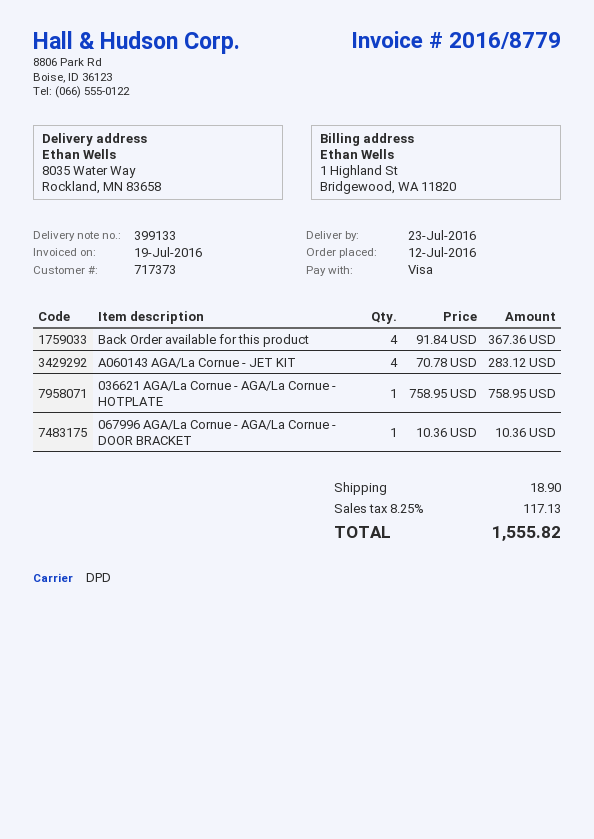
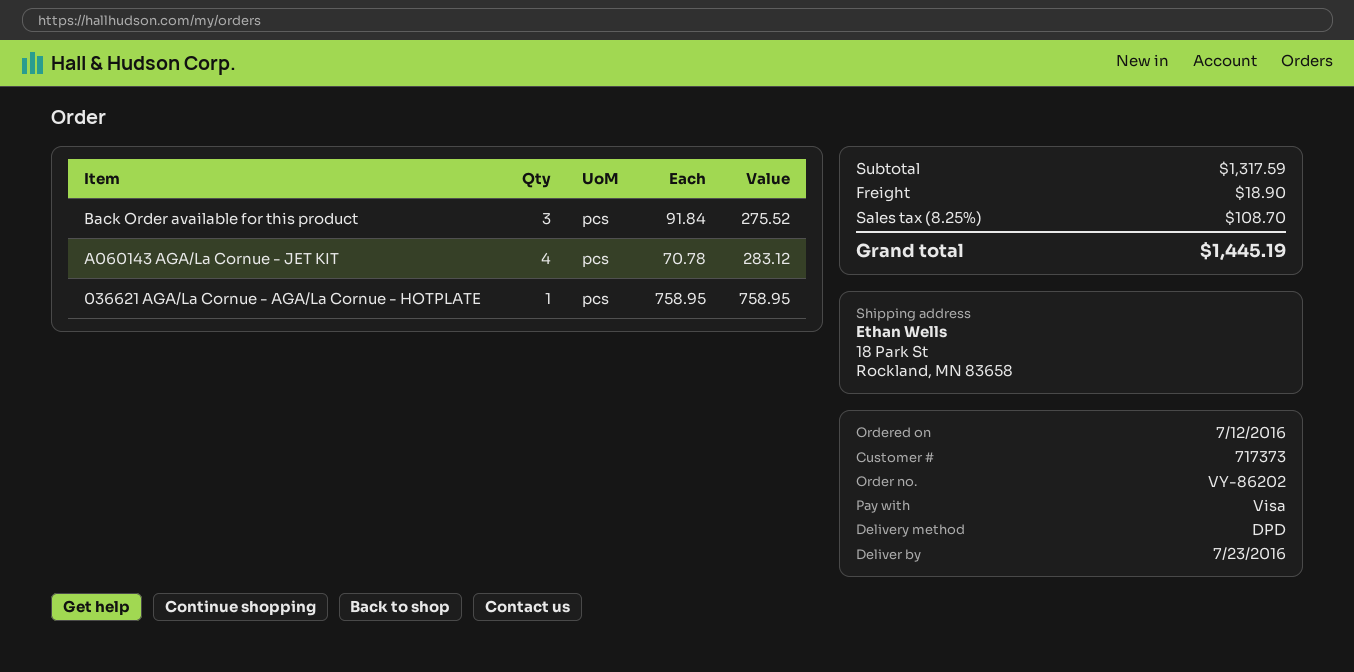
ship to: 8035 Water Way, Rockland, MN 83658 -> 18 Park St, Rockland, MN 83658
Back Order available for this product: 4 x 91.84 = 367.36 -> 3 x 91.84 = 275.52
067996 AGA/La Cornue - AGA/La Cornue - DOOR BRACKET: 1 x 10.36 = 10.36 -> none
tax: 8.25% = 117.13 -> 8.25% = 108.70
total: 1555.82 -> 1445.19

